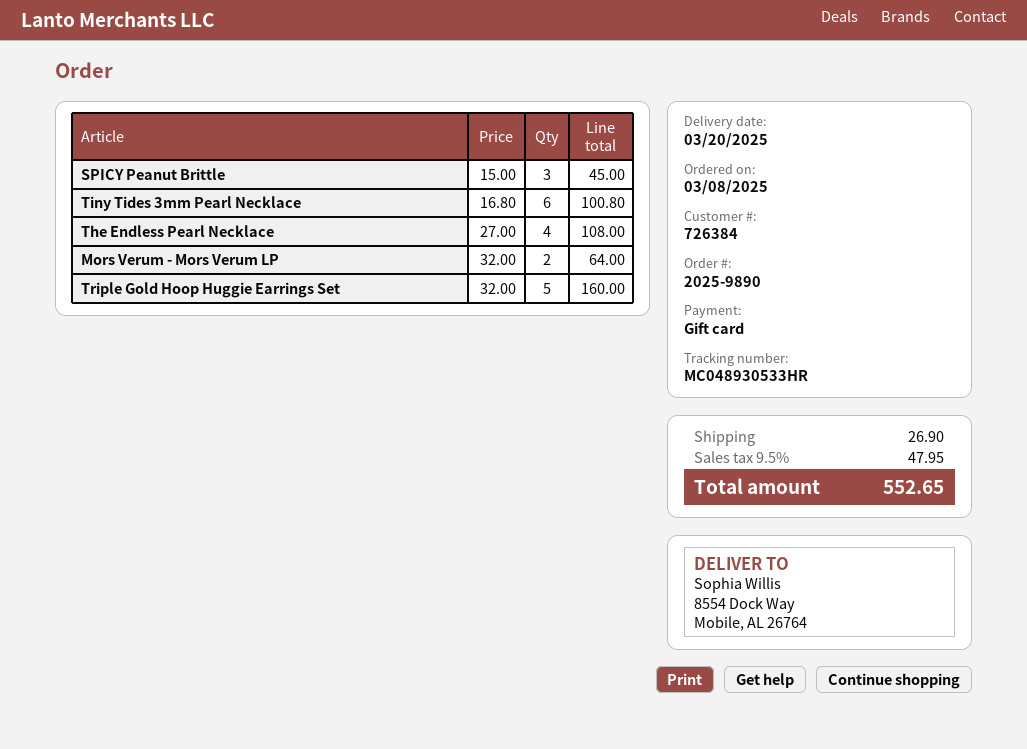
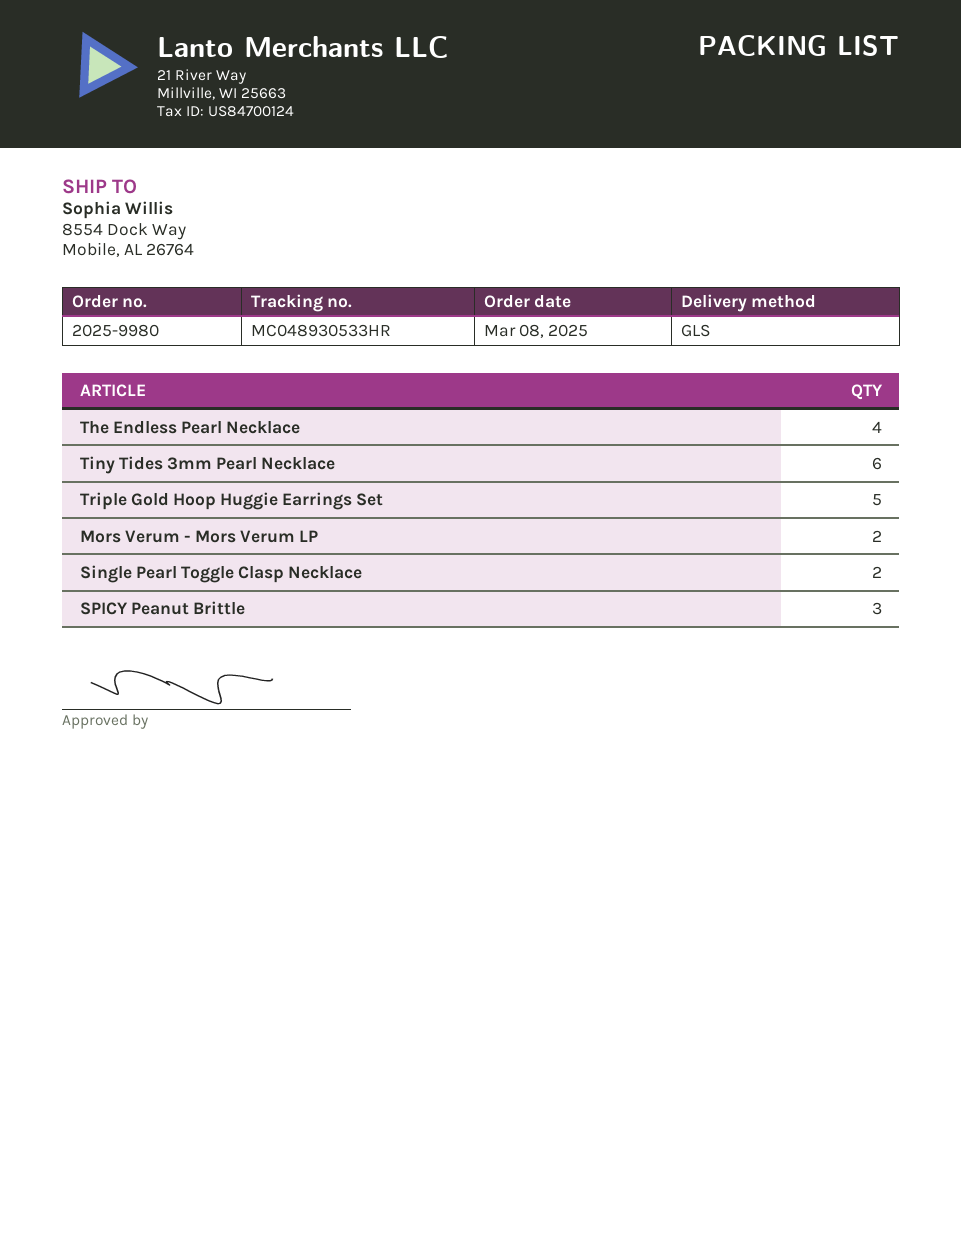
order number: 2025-9890 -> 2025-9980
Single Pearl Toggle Clasp Necklace: none -> 2

